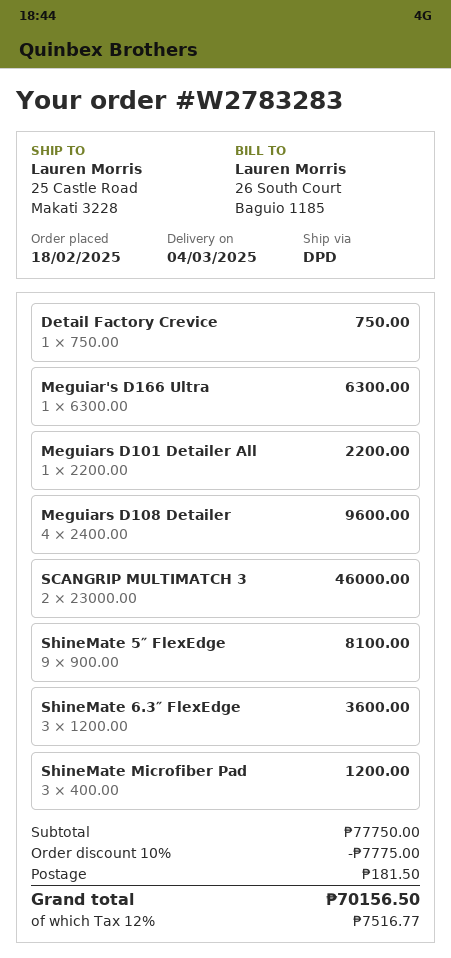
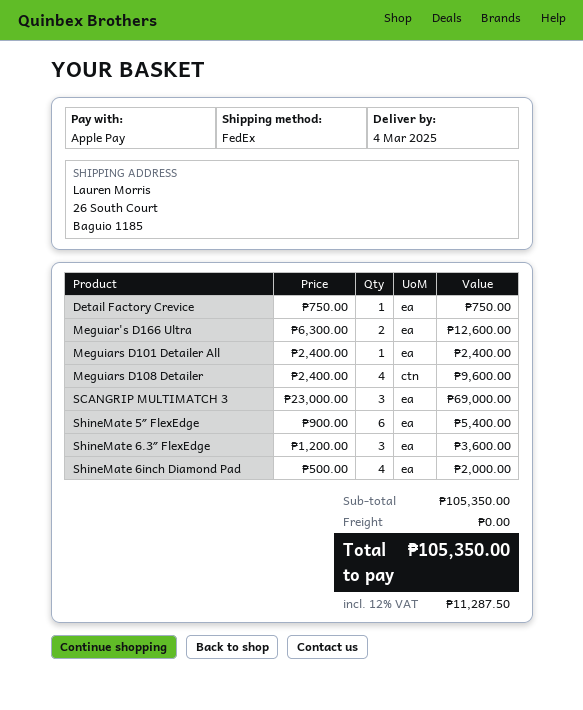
shipping method: DPD -> FedEx
ship to: 25 Castle Road, Makati 3228 -> 26 South Court, Baguio 1185
Meguiar's D166 Ultra: 1 x 6300.00 = 6300.00 -> 2 x 6300.00 = 12600.00
Meguiars D101 Detailer All: 1 x 2200.00 = 2200.00 -> 1 x 2400.00 = 2400.00
SCANGRIP MULTIMATCH 3: 2 x 23000.00 = 46000.00 -> 3 x 23000.00 = 69000.00
ShineMate 5″ FlexEdge: 9 x 900.00 = 8100.00 -> 6 x 900.00 = 5400.00
ShineMate Microfiber Pad: 3 x 400.00 = 1200.00 -> none
ShineMate 6inch Diamond Pad: none -> 4 x 500.00 = 2000.00
subtotal: 77750.00 -> 105350.00
discount: 10% = 7775.00 -> none
shipping: 181.50 -> 0.00
tax: 12% = 7516.77 -> 12% = 11287.50
total: 70156.50 -> 105350.00

